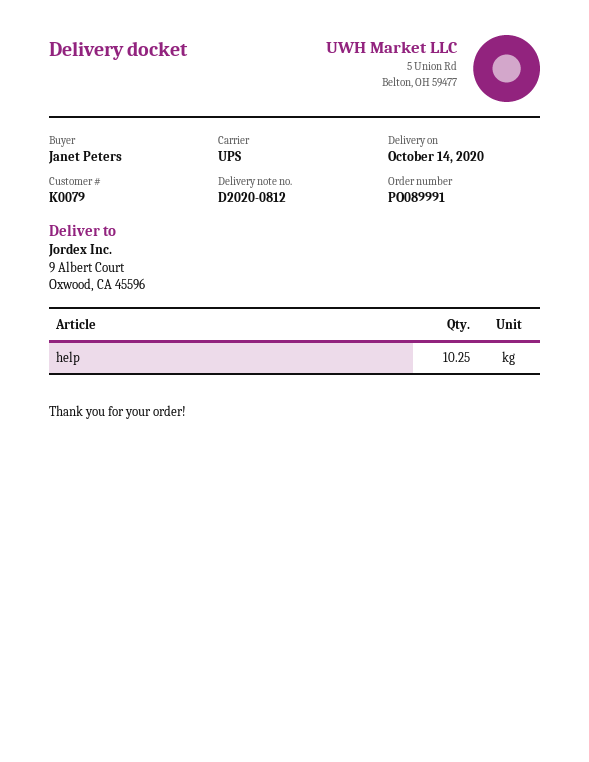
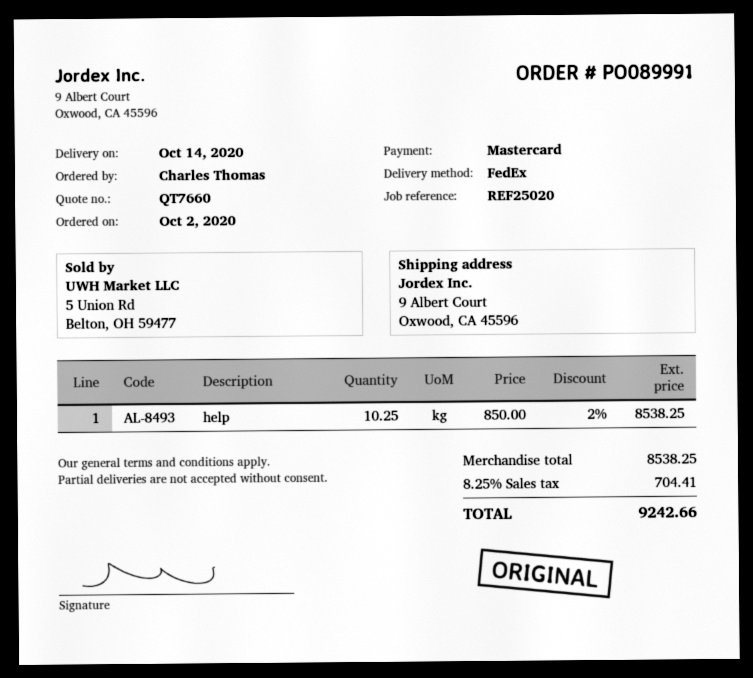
ordered by: Janet Peters -> Charles Thomas
shipping method: UPS -> FedEx

